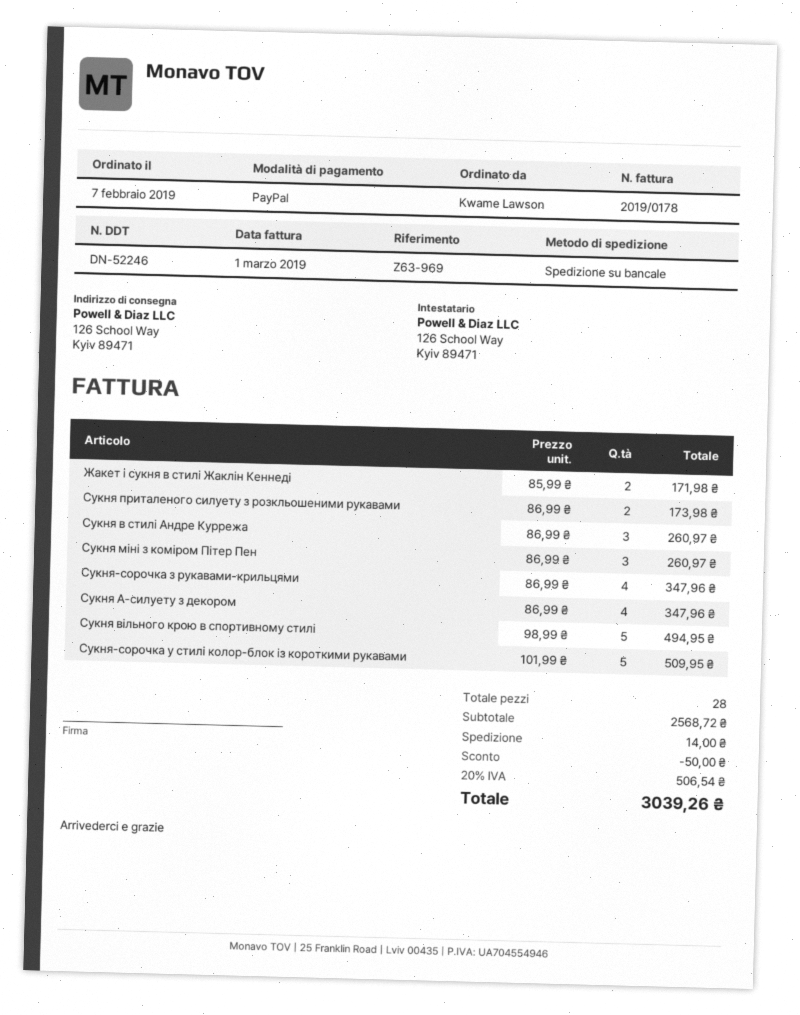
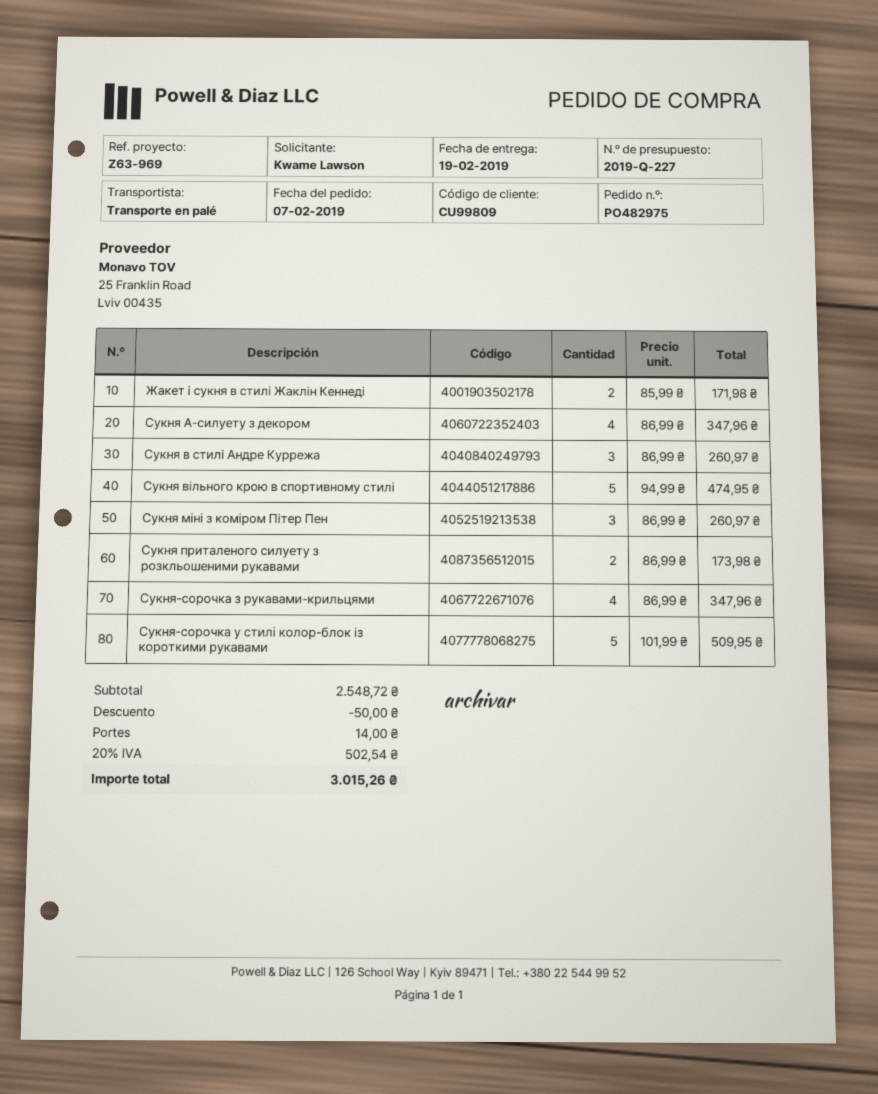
Сукня вільного крою в спортивному стилі: 5 x 98.99 = 494.95 -> 5 x 94.99 = 474.95
subtotal: 2568.72 -> 2548.72
tax: 20% = 506.54 -> 20% = 502.54
total: 3039.26 -> 3015.26

